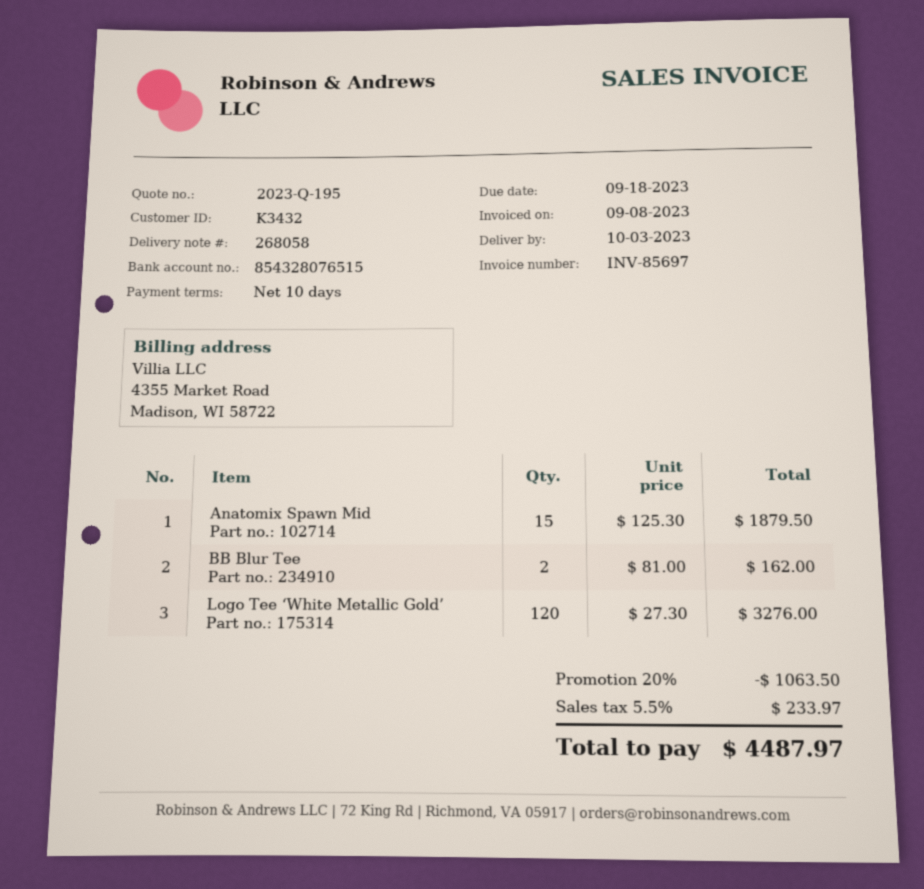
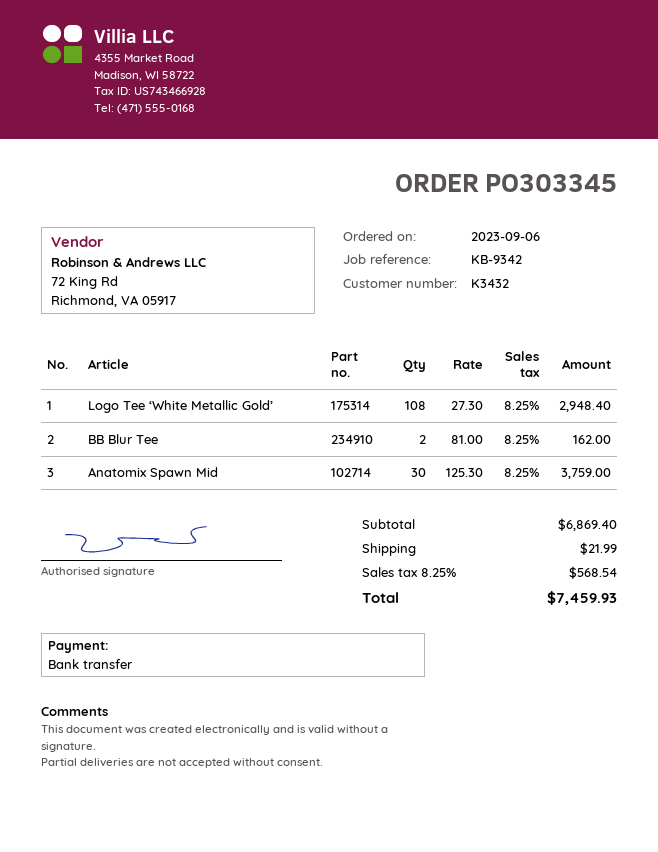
Anatomix Spawn Mid: 15 x 125.30 = 1879.50 -> 30 x 125.30 = 3759.00
Logo Tee ‘White Metallic Gold’: 120 x 27.30 = 3276.00 -> 108 x 27.30 = 2948.40
discount: 20% = 1063.50 -> none
shipping: none -> 21.99
tax: 5.5% = 233.97 -> 8.25% = 568.54
total: 4487.97 -> 7459.93

